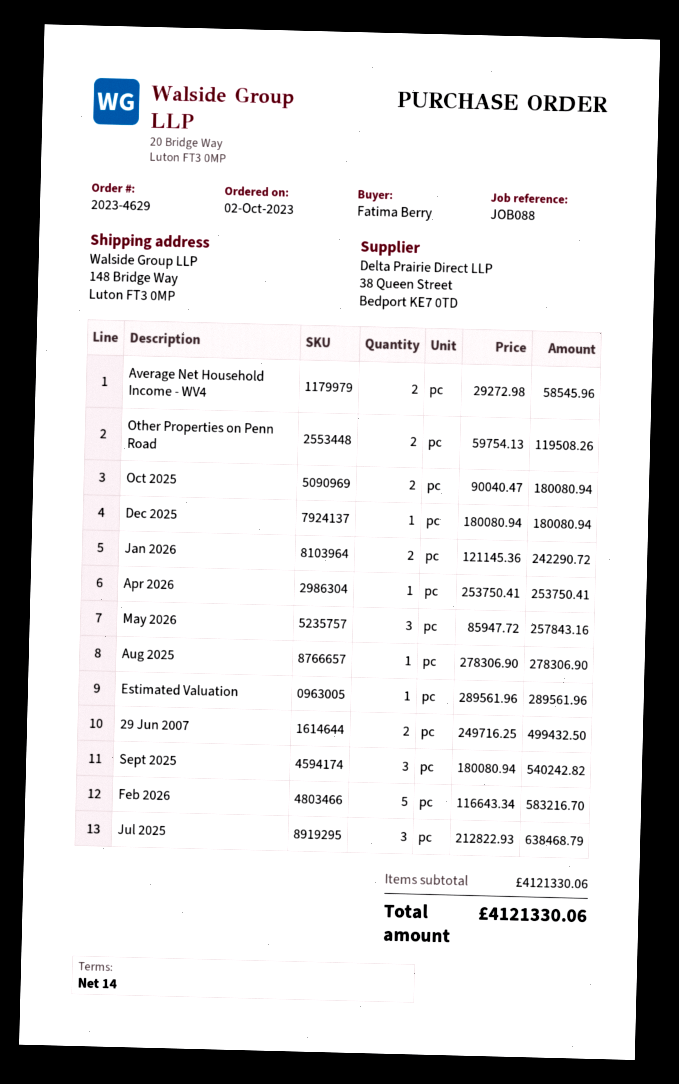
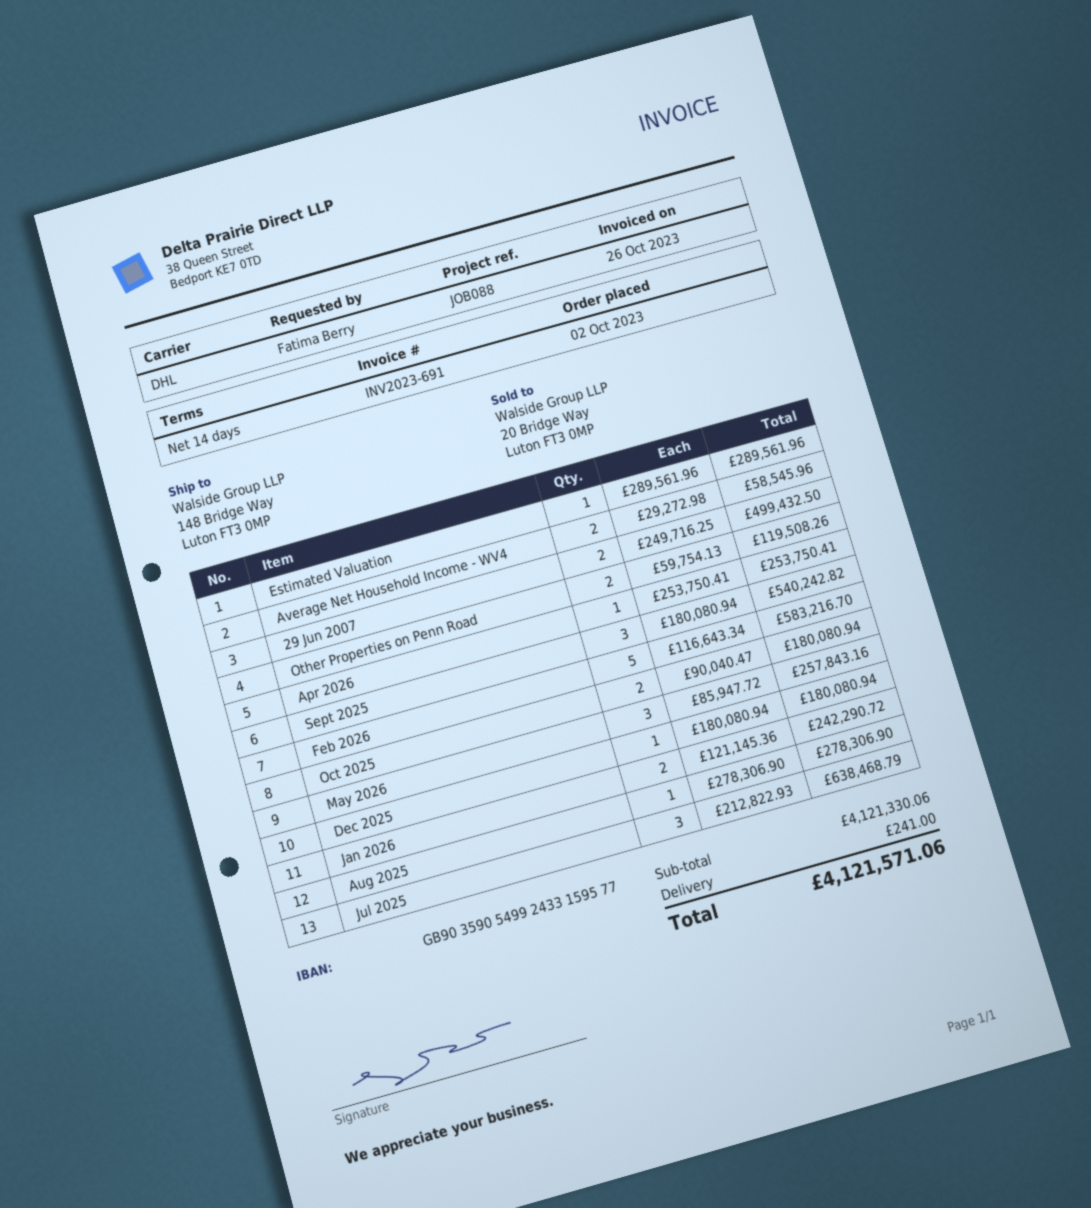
shipping: none -> 241.00
total: 4121330.06 -> 4121571.06

